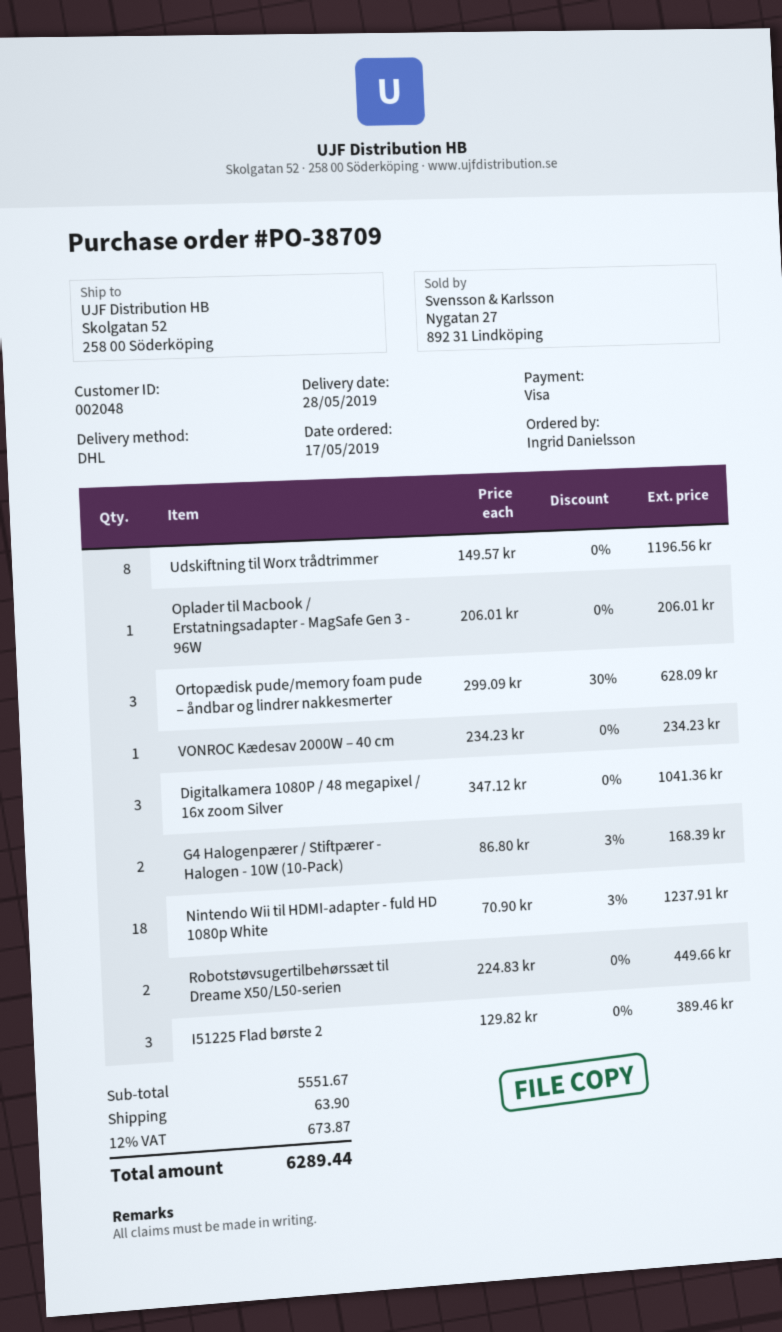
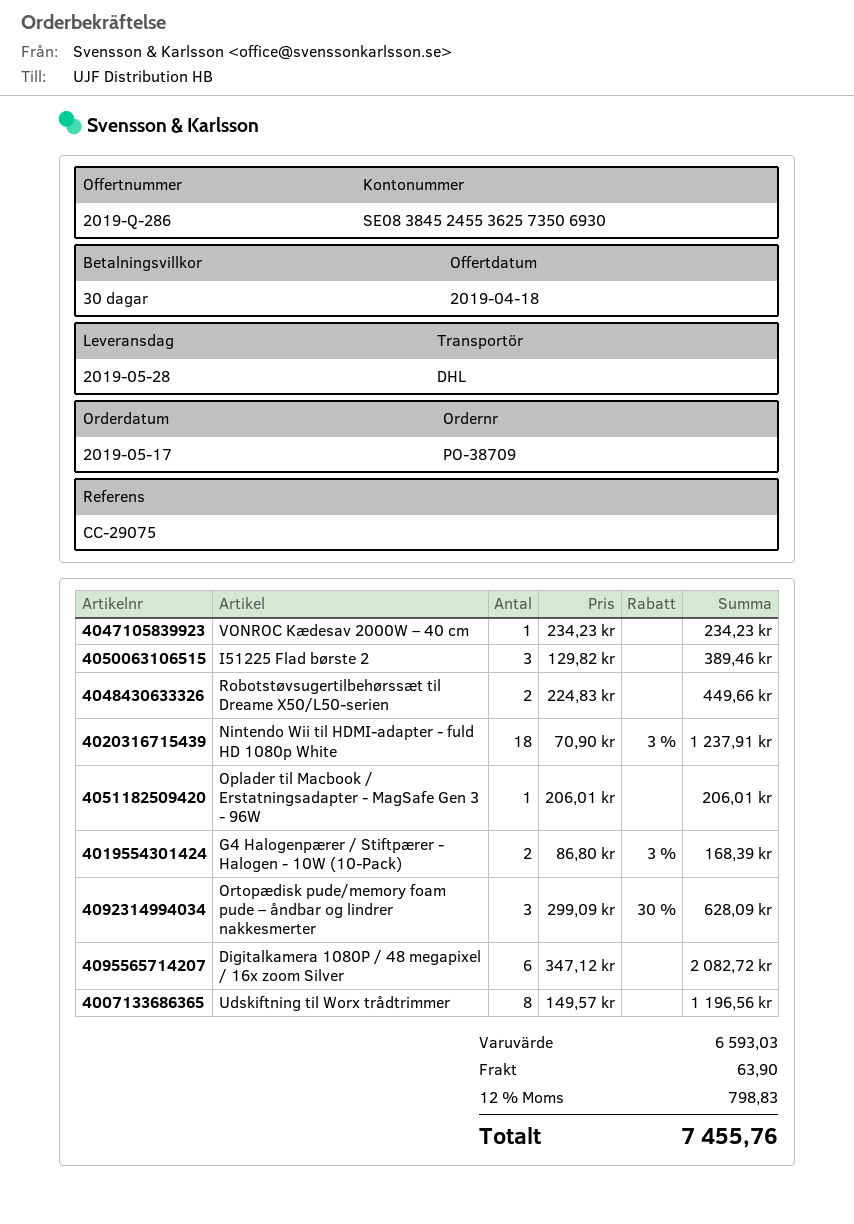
Digitalkamera 1080P / 48 megapixel / 16x zoom Silver: 3 x 347.12 = 1041.36 -> 6 x 347.12 = 2082.72
subtotal: 5551.67 -> 6593.03
tax: 12% = 673.87 -> 12% = 798.83
total: 6289.44 -> 7455.76

